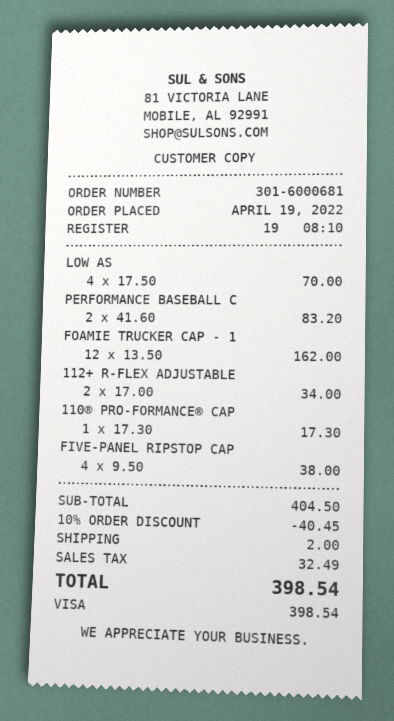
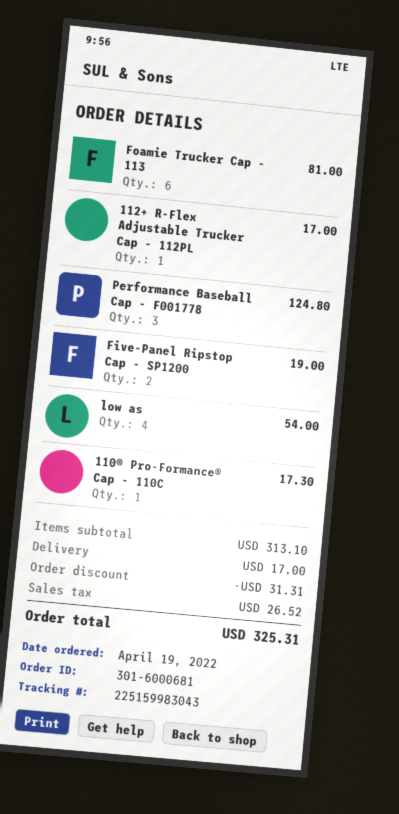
LOW AS: 4 for 70.00 -> 4 for 54.00
PERFORMANCE BASEBALL C: 2 for 83.20 -> 3 for 124.80
FOAMIE TRUCKER CAP - 1: 12 for 162.00 -> 6 for 81.00
112+ R-FLEX ADJUSTABLE: 2 for 34.00 -> 1 for 17.00
FIVE-PANEL RIPSTOP CAP: 4 for 38.00 -> 2 for 19.00
subtotal: 404.50 -> 313.10
discount: 40.45 -> 31.31
shipping: 2.00 -> 17.00
tax: 32.49 -> 26.52
total: 398.54 -> 325.31

